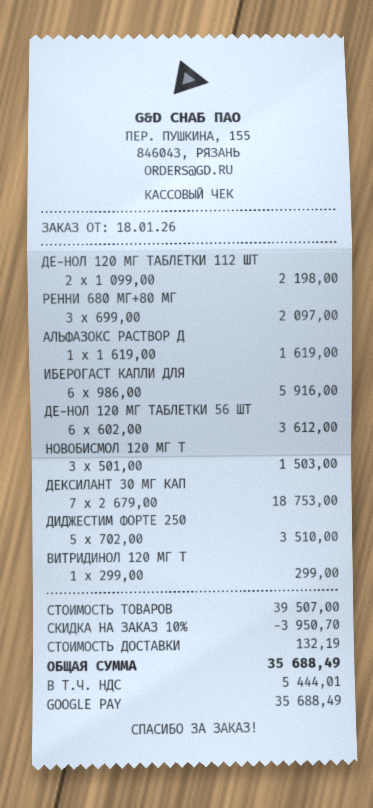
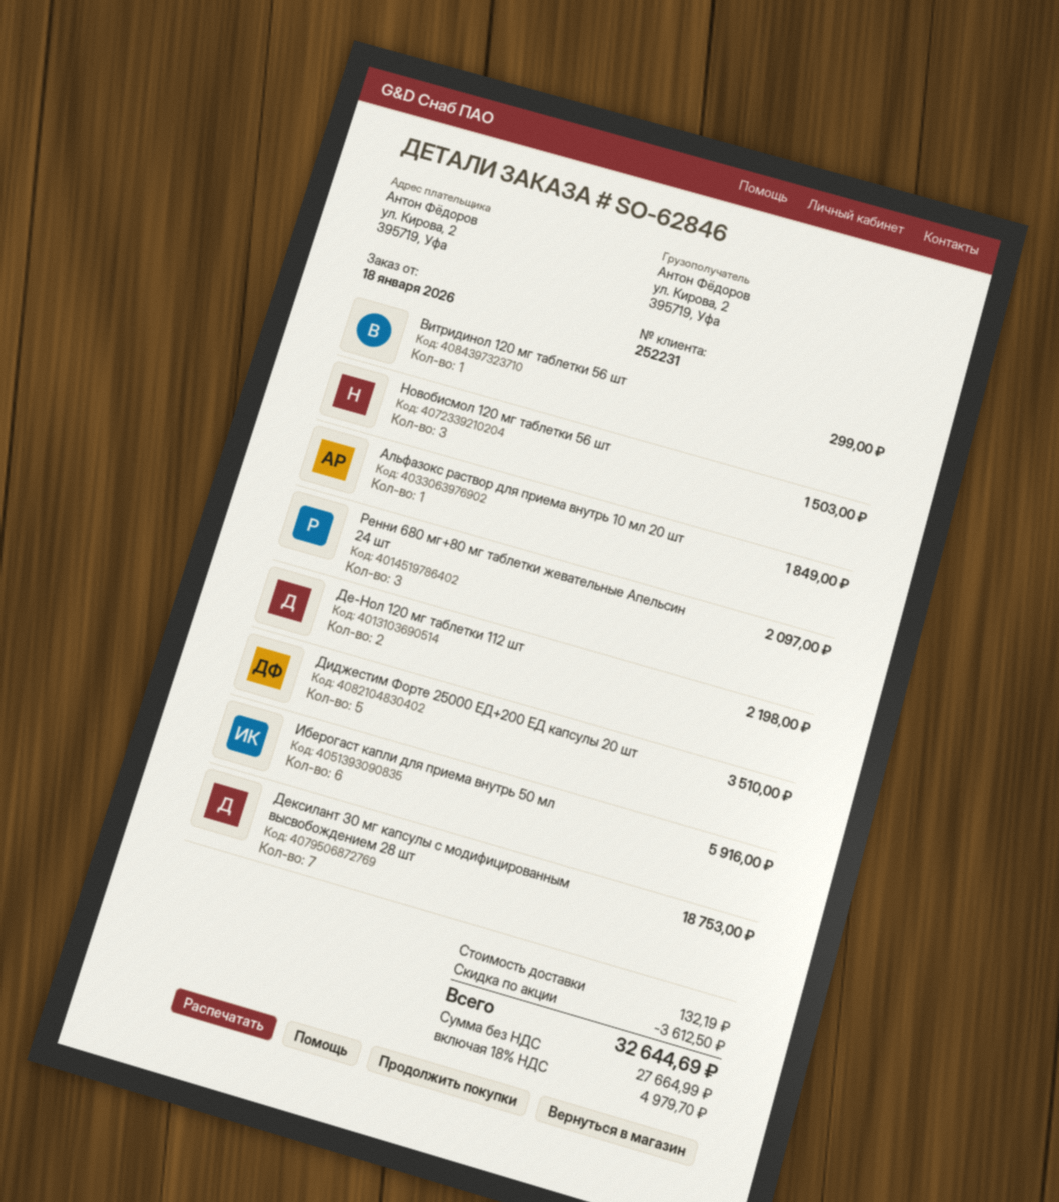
АЛЬФАЗОКС РАСТВОР Д: 1 for 1619.00 -> 1 for 1849.00
ДЕ-НОЛ 120 МГ ТАБЛЕТКИ 56 ШТ: 6 for 3612.00 -> none
discount: 3950.70 -> 3612.50
tax: 5444.01 -> 4979.70
total: 35688.49 -> 32644.69

